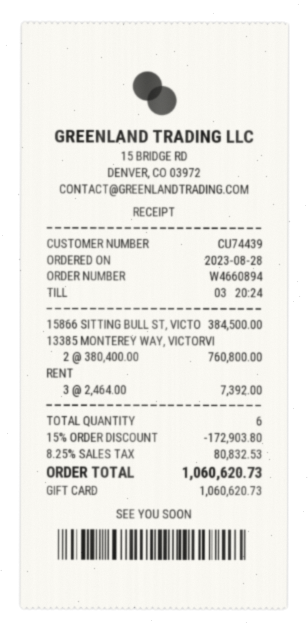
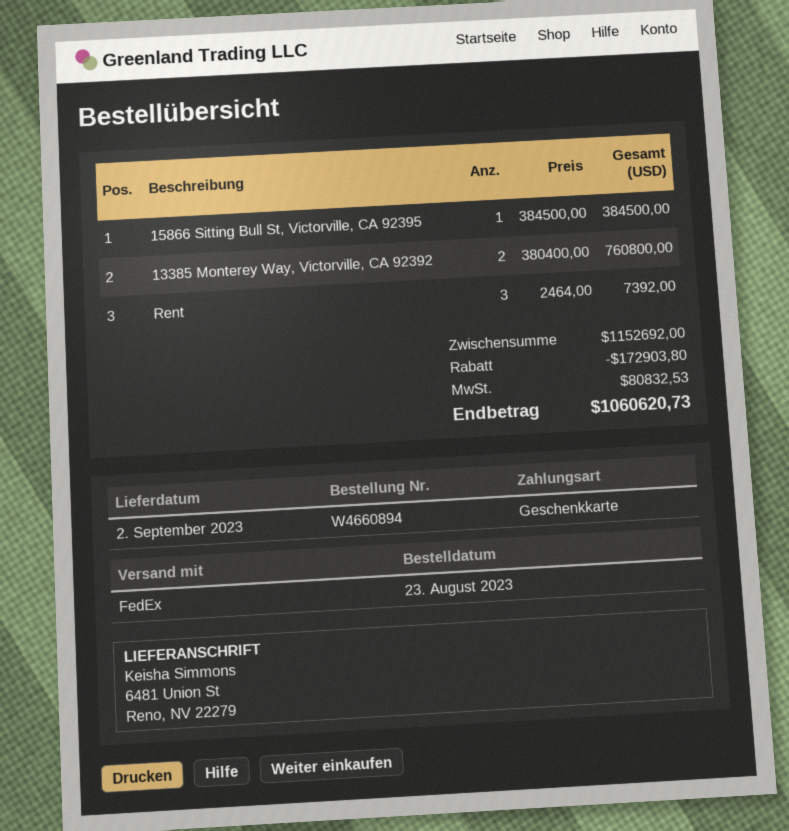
order date: 2023-08-28 -> 2023-08-23

